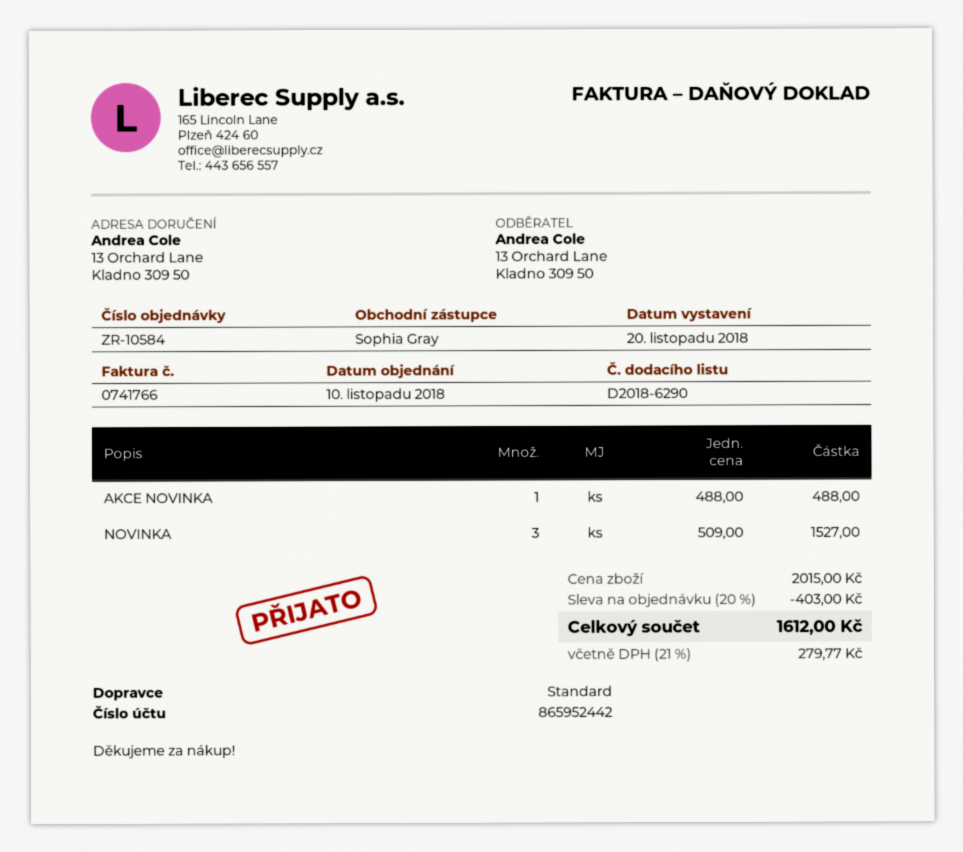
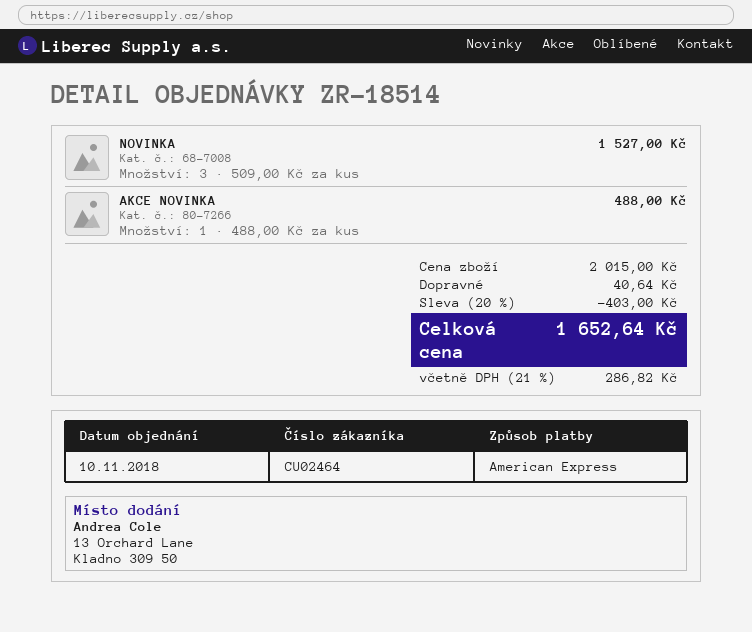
order number: ZR-10584 -> ZR-18514
shipping: none -> 40.64
tax: 21% = 279.77 -> 21% = 286.82
total: 1612.00 -> 1652.64

